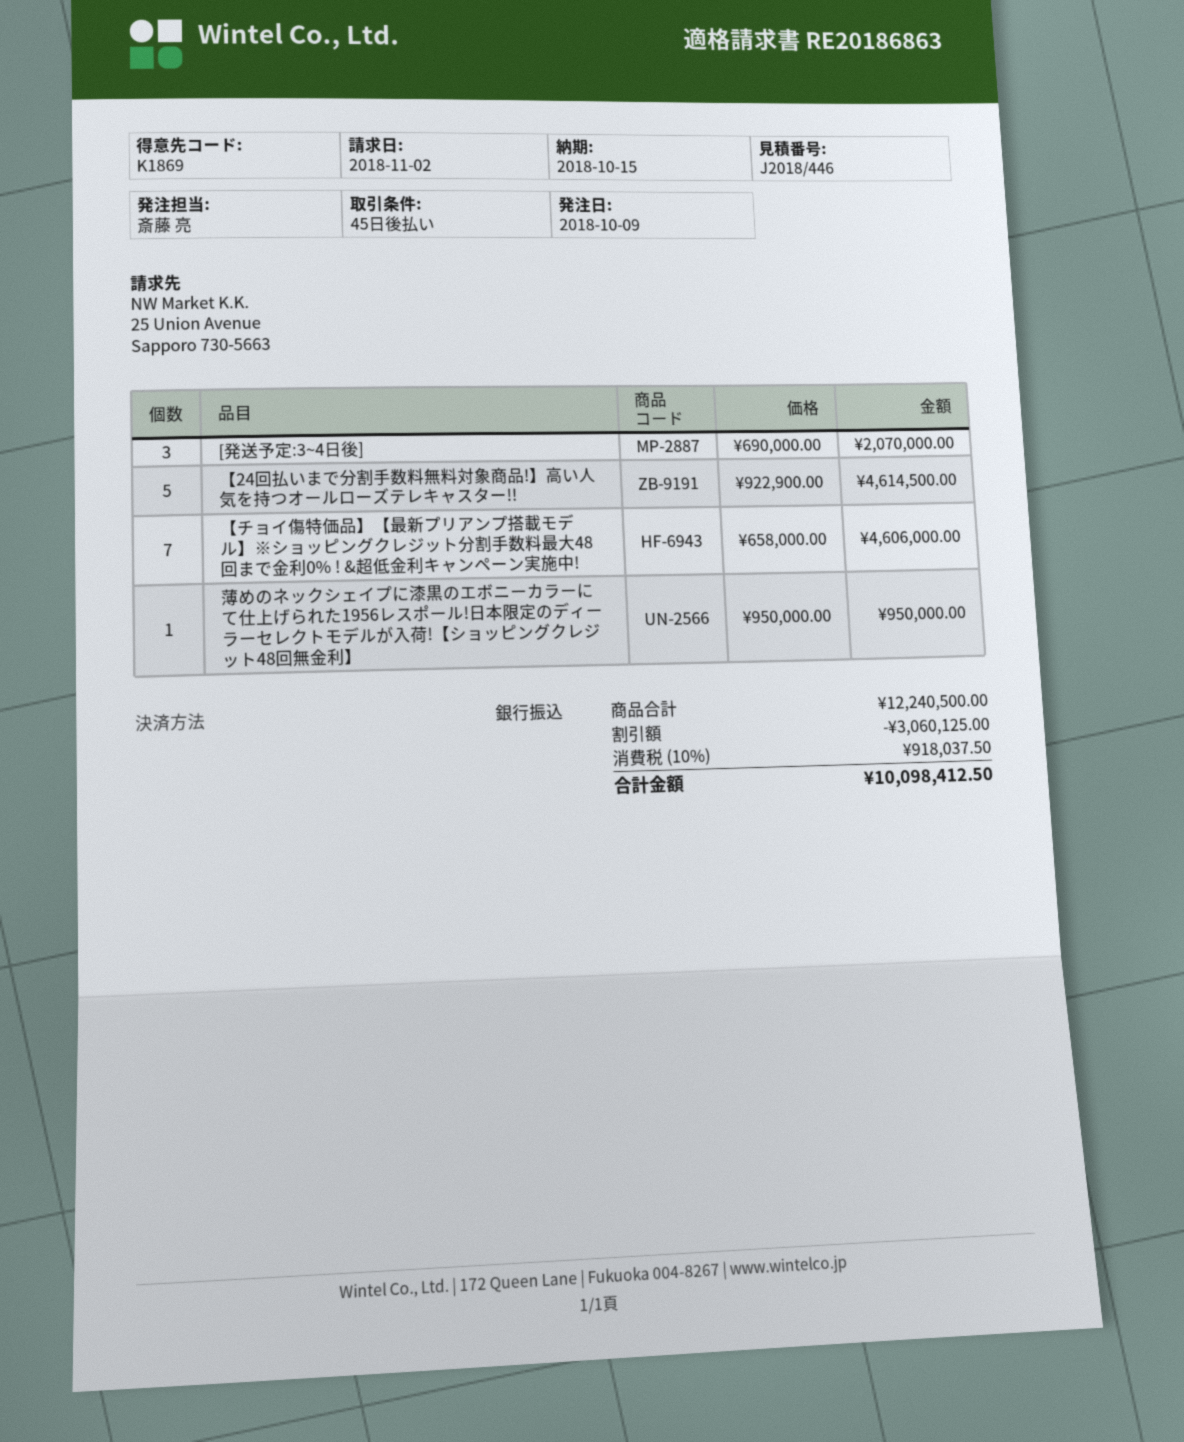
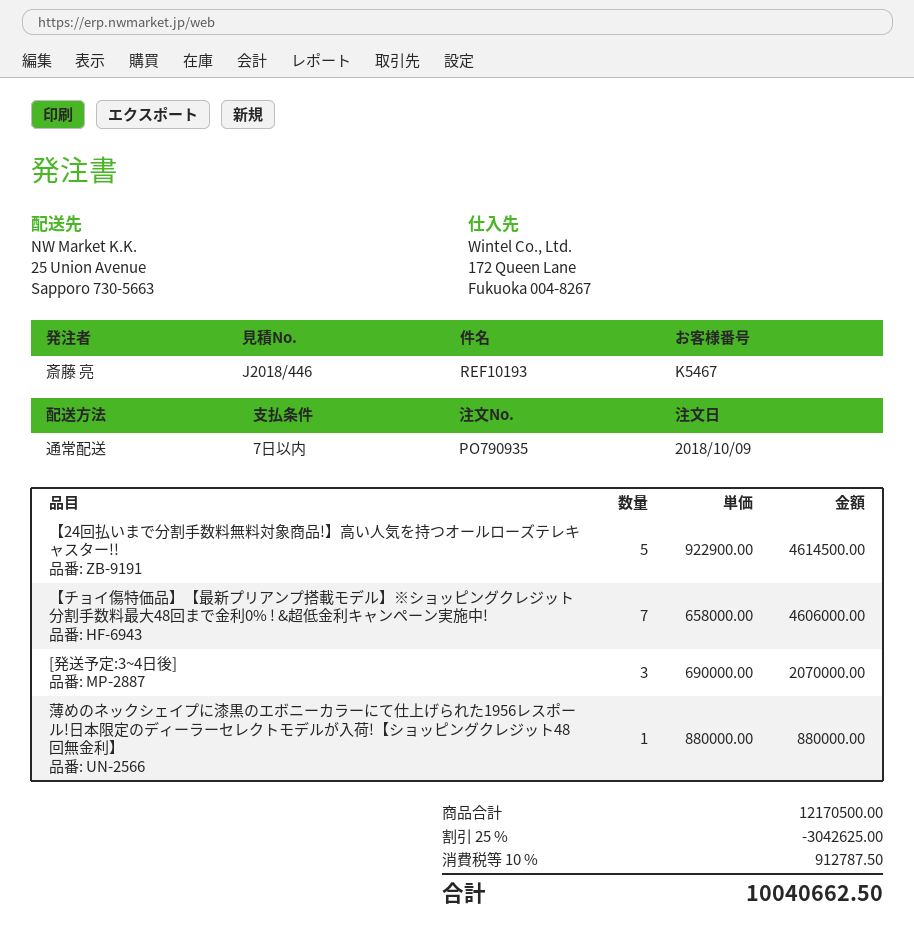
payment terms: 45 days -> 7 days
customer number: K1869 -> K5467
薄めのネックシェイプに漆黒のエボニーカラーにて仕上げられた1956レスポール!日本限定のディーラーセレクトモデルが入荷!【ショッピングクレジット48回無金利】: 1 x 950000.00 = 950000.00 -> 1 x 880000.00 = 880000.00
subtotal: 12240500.00 -> 12170500.00
discount: 3060125.00 -> 3042625.00
tax: 10% = 918037.50 -> 10% = 912787.50
total: 10098412.50 -> 10040662.50

